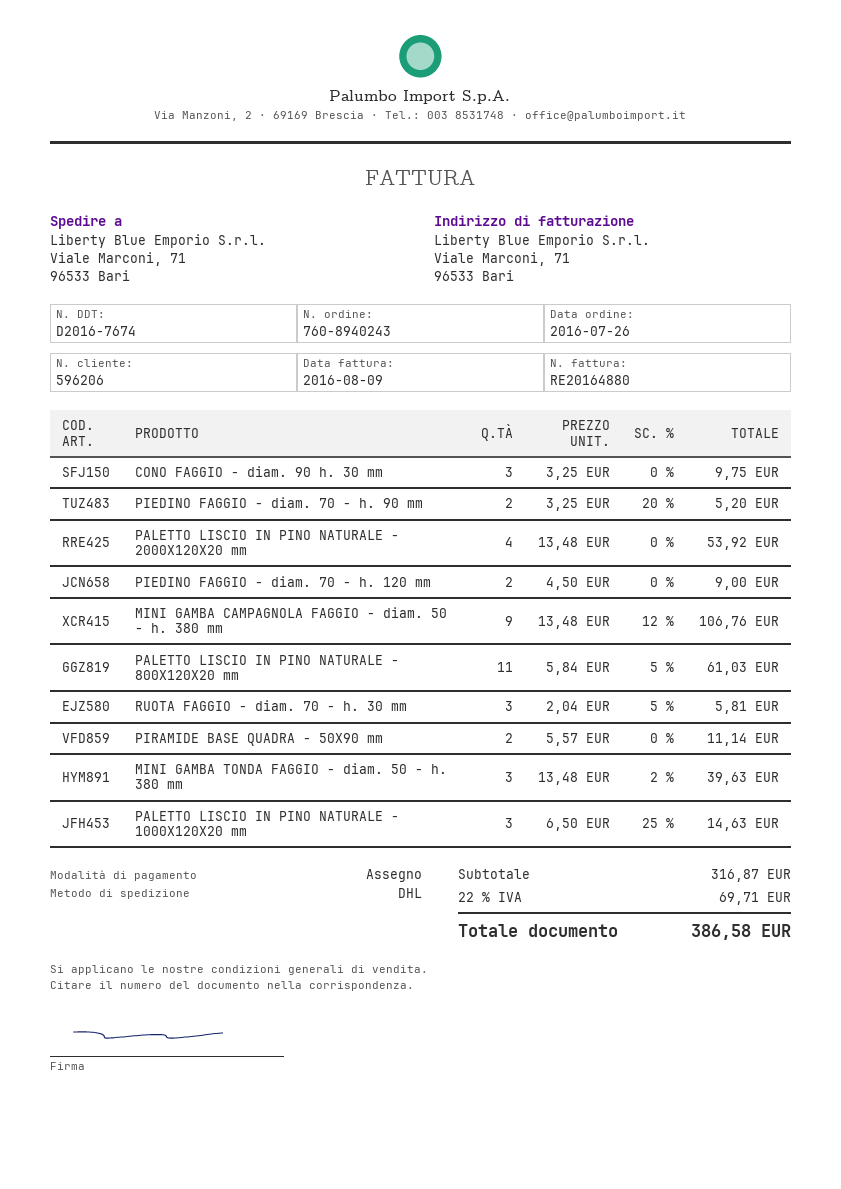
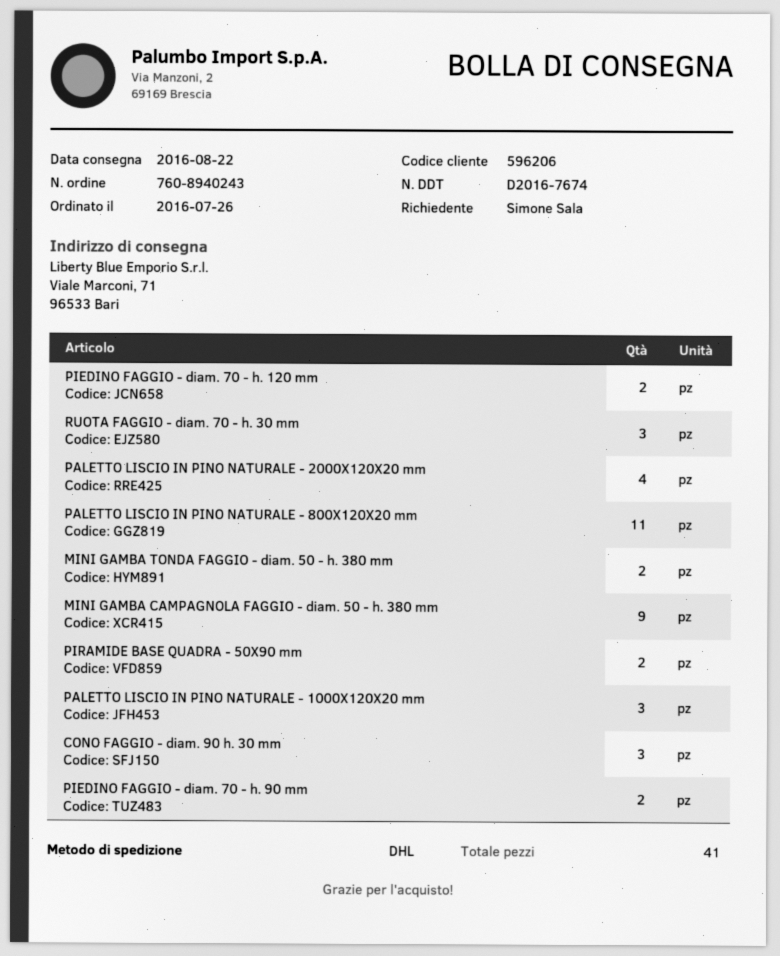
MINI GAMBA TONDA FAGGIO - diam. 50 - h. 380 mm: 3 -> 2

